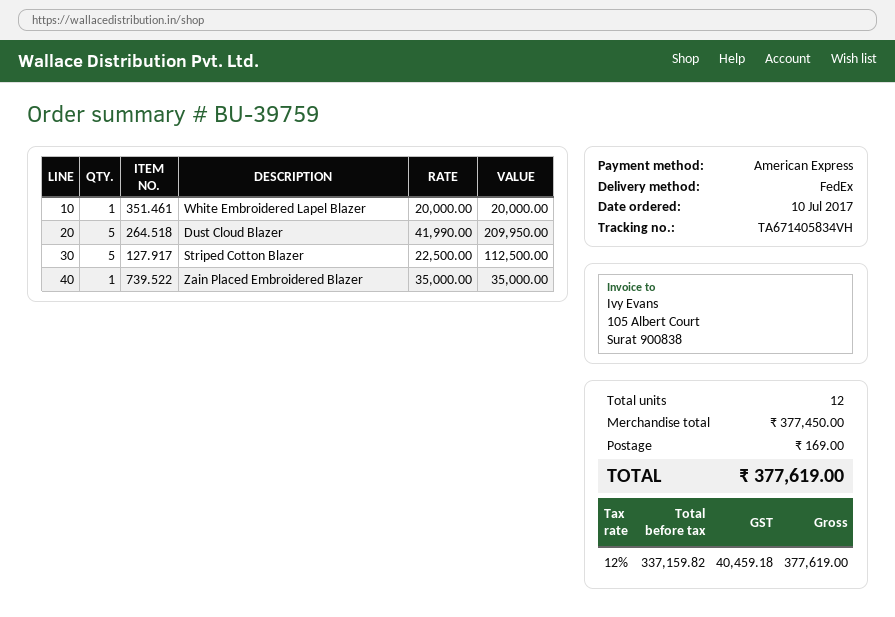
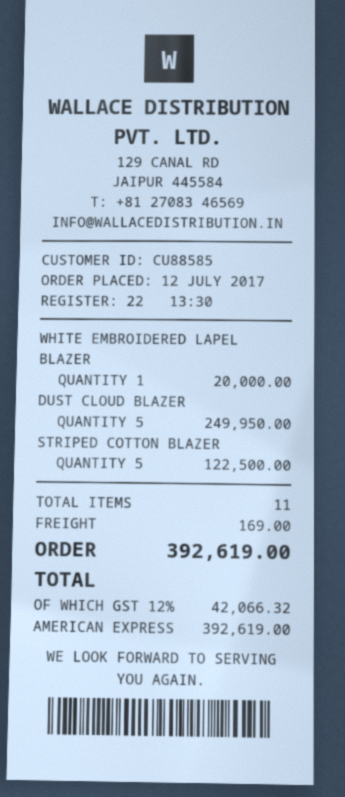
order date: 2017-07-10 -> 2017-07-12
Dust Cloud Blazer: 5 for 209950.00 -> 5 for 249950.00
Striped Cotton Blazer: 5 for 112500.00 -> 5 for 122500.00
Zain Placed Embroidered Blazer: 1 for 35000.00 -> none
total quantity: 12 -> 11
tax: 12% = 40459.18 -> 12% = 42066.32
total: 377619.00 -> 392619.00

